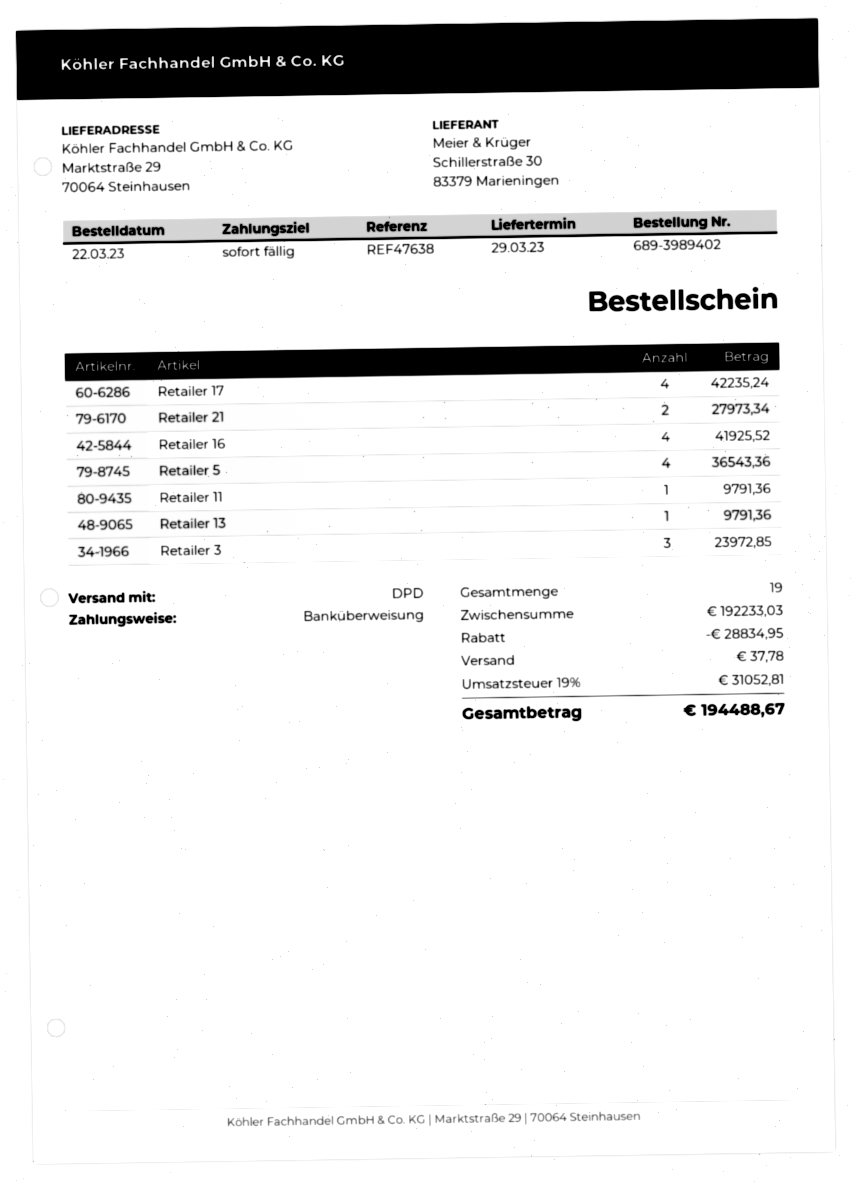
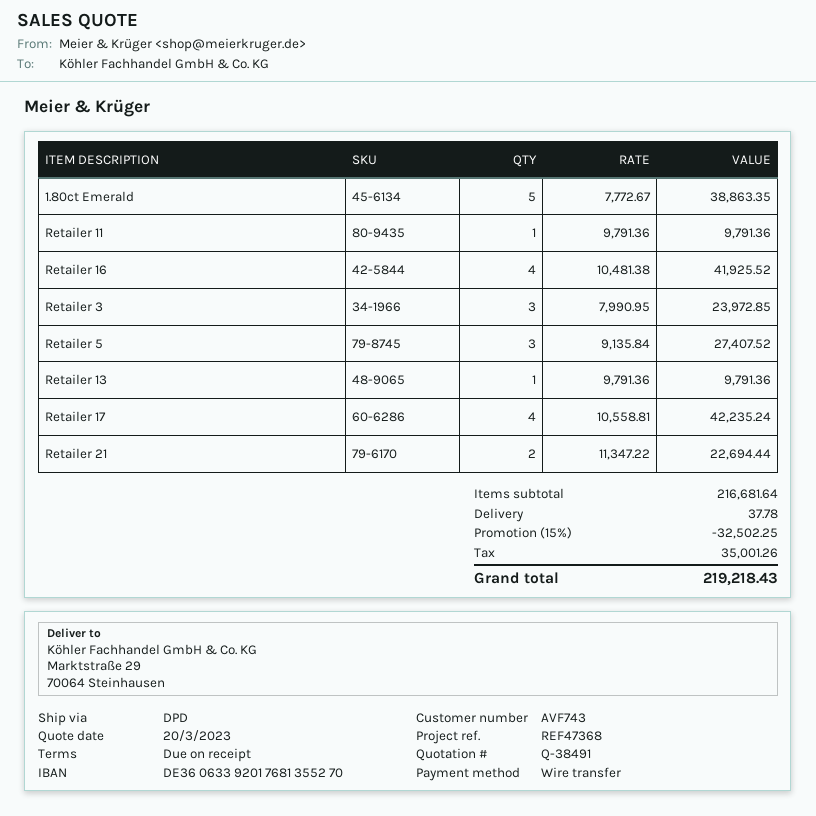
reference: REF47638 -> REF47368
Retailer 21: 2 for 27973.34 -> 2 for 22694.44
Retailer 5: 4 for 36543.36 -> 3 for 27407.52
1.80ct Emerald: none -> 5 for 38863.35
subtotal: 192233.03 -> 216681.64
discount: 28834.95 -> 32502.25
tax: 31052.81 -> 35001.26
total: 194488.67 -> 219218.43

